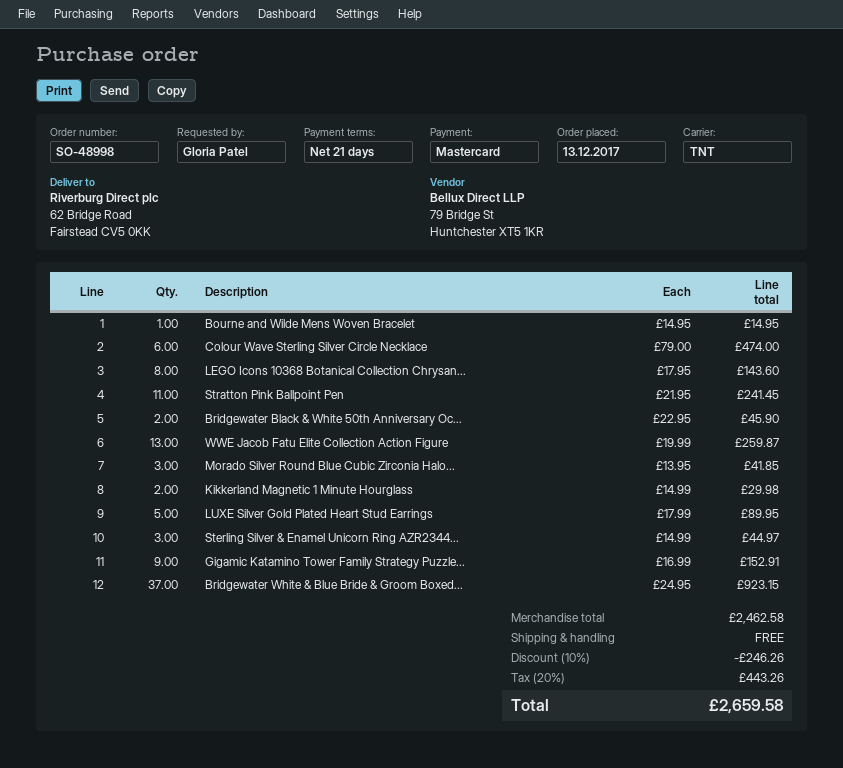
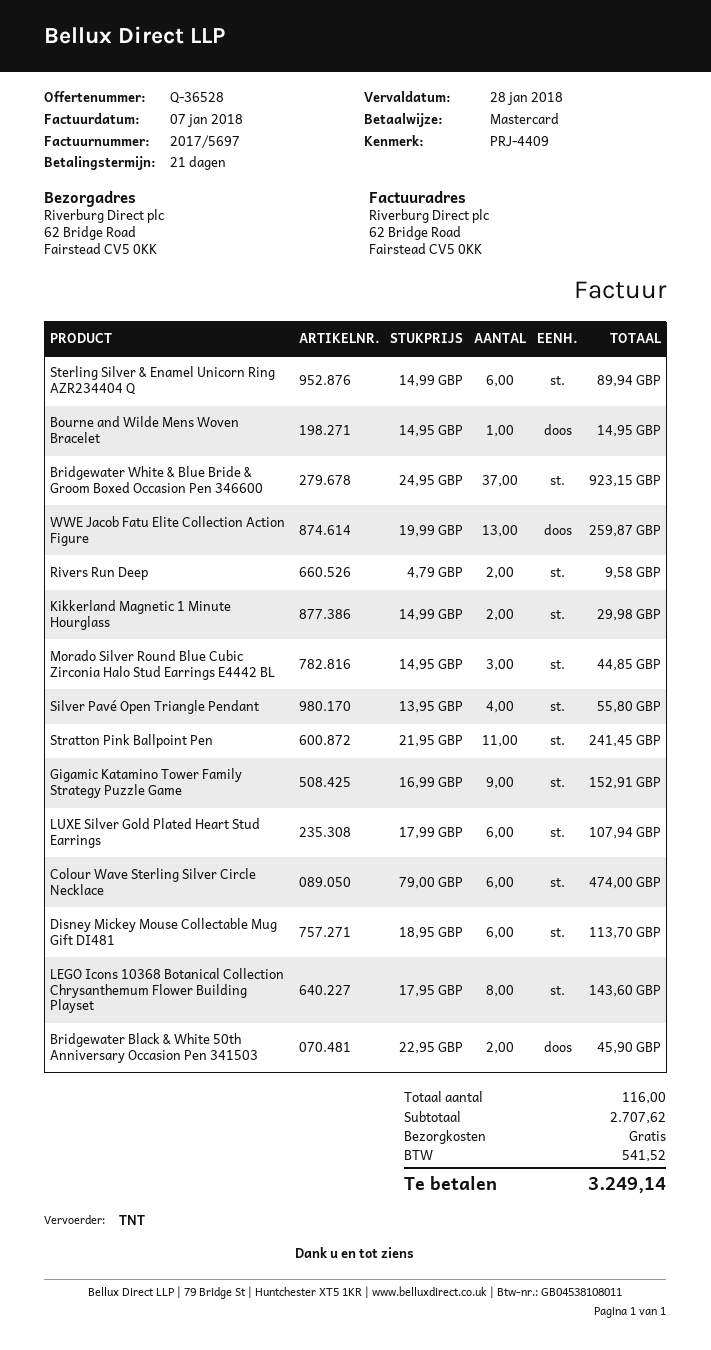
Morado Silver Round Blue Cubic Zirconia Halo...: 3 x 13.95 = 41.85 -> 3 x 14.95 = 44.85
LUXE Silver Gold Plated Heart Stud Earrings: 5 x 17.99 = 89.95 -> 6 x 17.99 = 107.94
Sterling Silver & Enamel Unicorn Ring AZR2344...: 3 x 14.99 = 44.97 -> 6 x 14.99 = 89.94
Rivers Run Deep: none -> 2 x 4.79 = 9.58
Silver Pavé Open Triangle Pendant: none -> 4 x 13.95 = 55.80
Disney Mickey Mouse Collectable Mug Gift DI481: none -> 6 x 18.95 = 113.70
subtotal: 2462.58 -> 2707.62
discount: 10% = 246.26 -> none
tax: 443.26 -> 541.52
total: 2659.58 -> 3249.14

